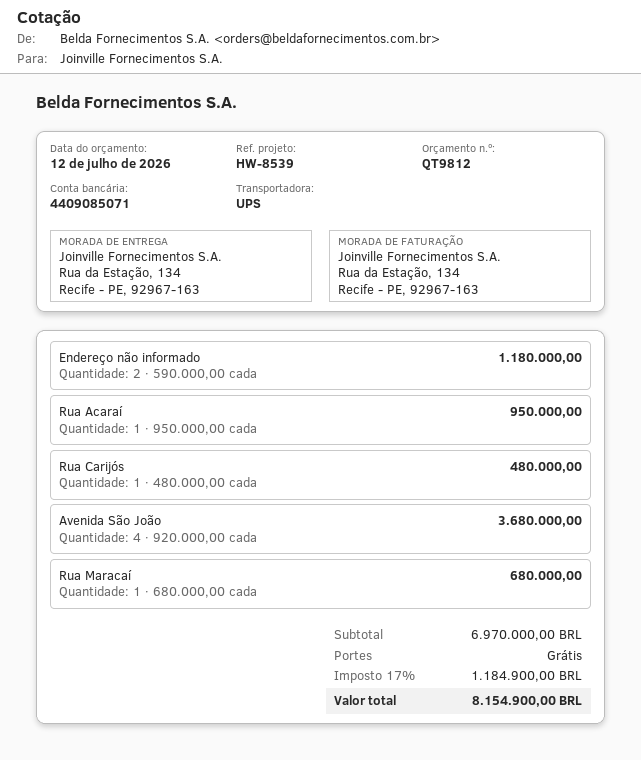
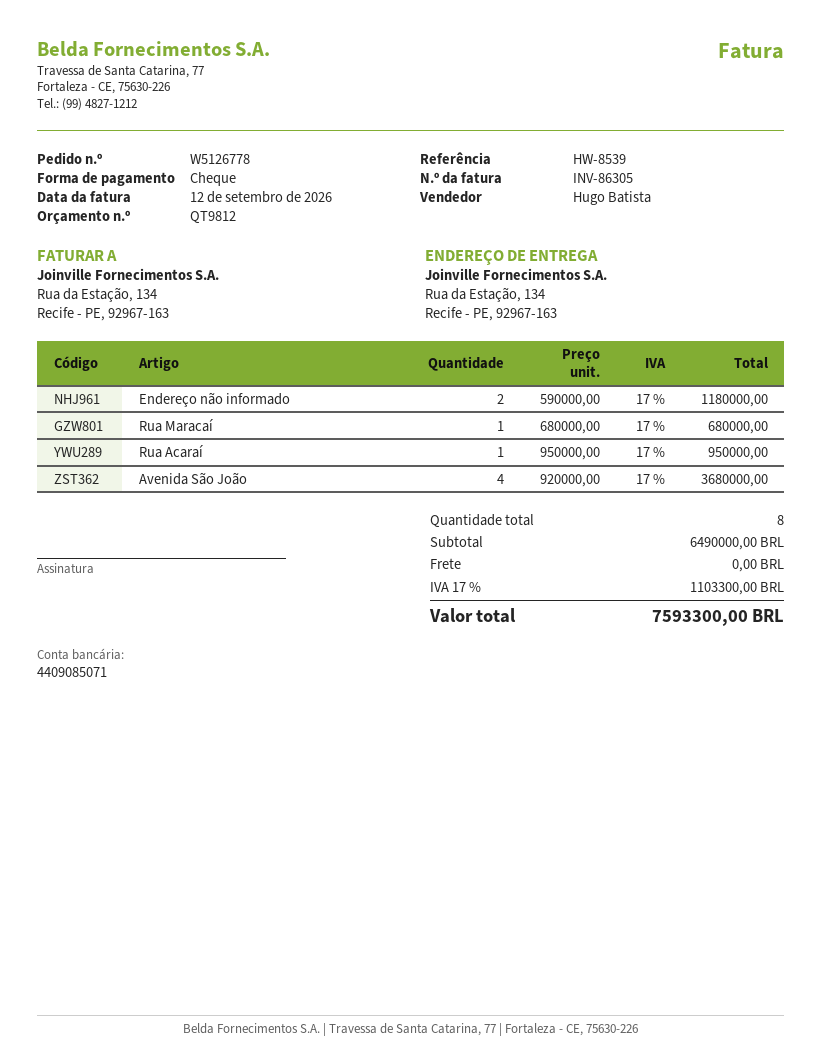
Rua Carijós: 1 x 480000.00 = 480000.00 -> none
subtotal: 6970000.00 -> 6490000.00
tax: 17% = 1184900.00 -> 17% = 1103300.00
total: 8154900.00 -> 7593300.00

